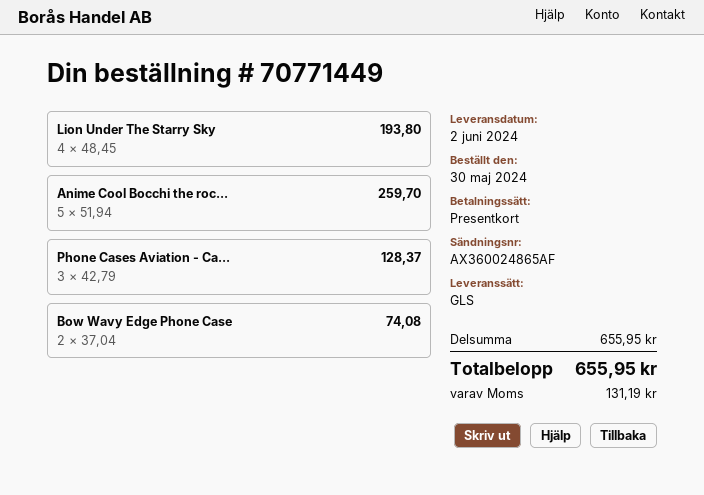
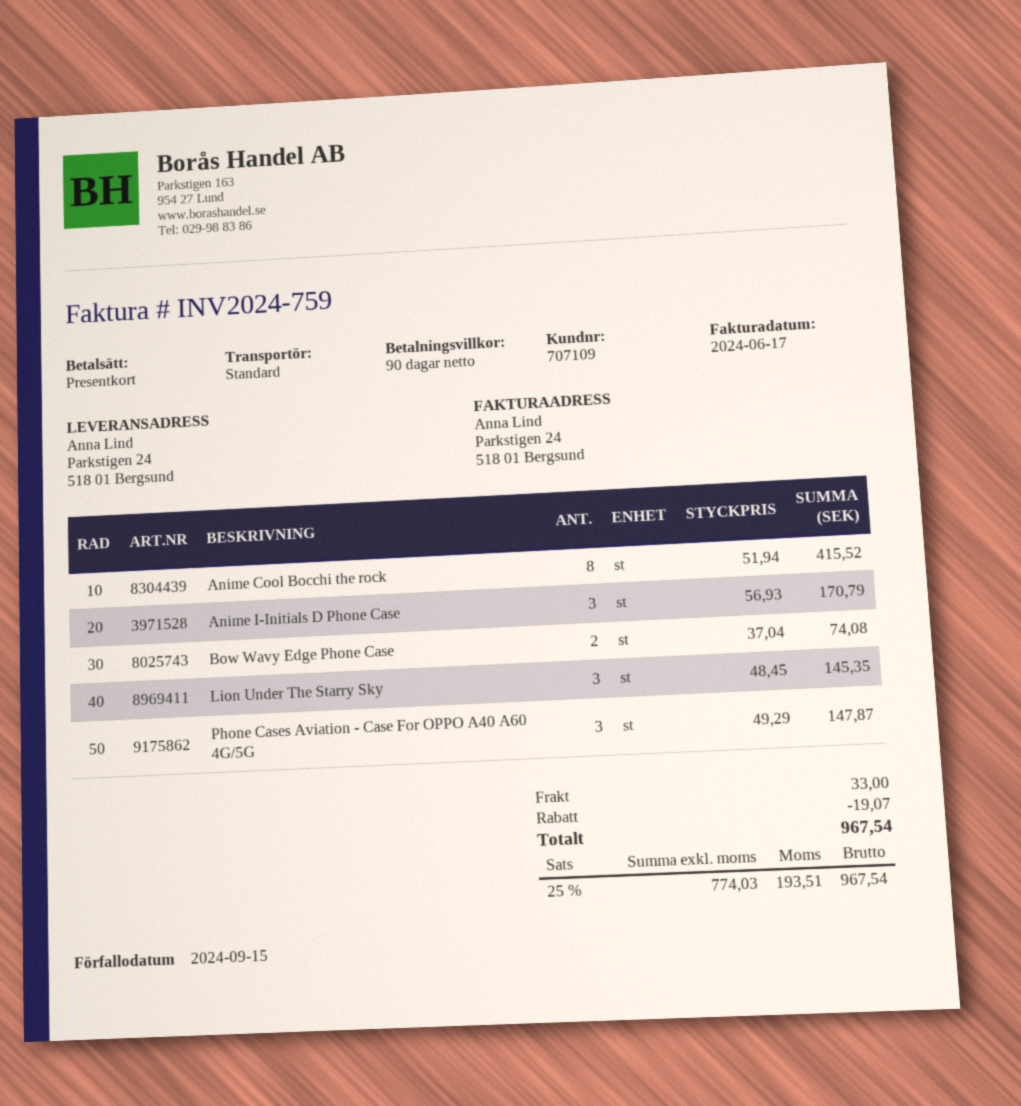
shipping method: GLS -> standard
Lion Under The Starry Sky: 4 x 48.45 = 193.80 -> 3 x 48.45 = 145.35
Anime Cool Bocchi the roc...: 5 x 51.94 = 259.70 -> 8 x 51.94 = 415.52
Phone Cases Aviation - Ca...: 3 x 42.79 = 128.37 -> 3 x 49.29 = 147.87
Anime I-Initials D Phone Case: none -> 3 x 56.93 = 170.79
discount: none -> 19.07
shipping: none -> 33.00
tax: 131.19 -> 193.51
total: 655.95 -> 967.54

